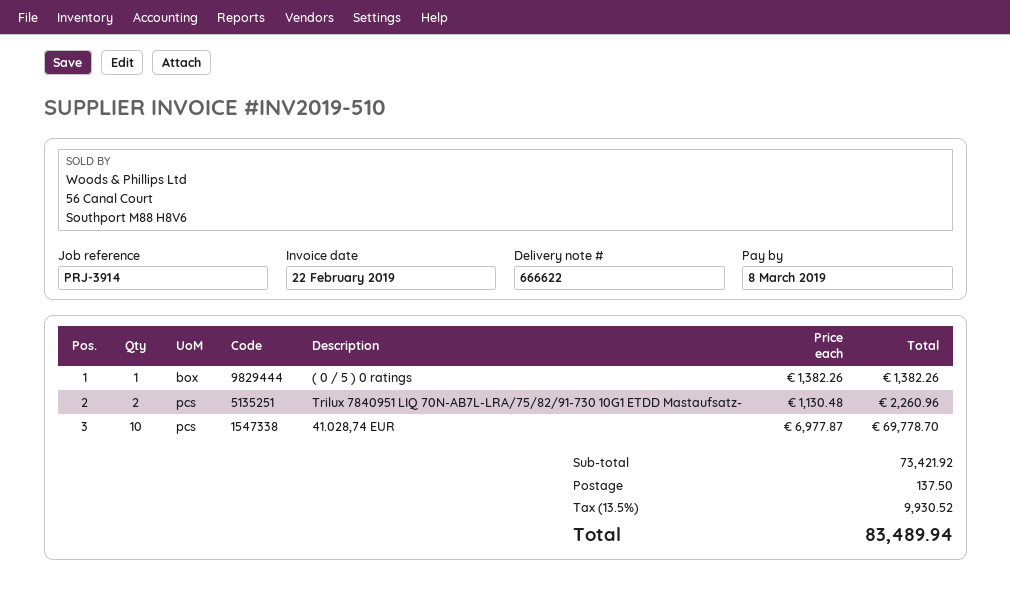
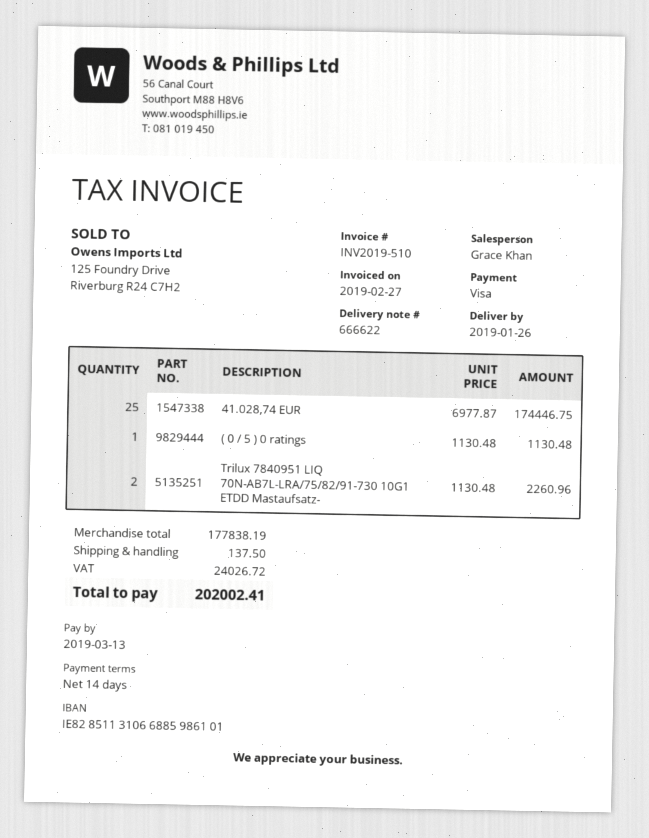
invoice date: 2019-02-22 -> 2019-02-27
due date: 2019-03-08 -> 2019-03-13
( 0 / 5 ) 0 ratings: 1 x 1382.26 = 1382.26 -> 1 x 1130.48 = 1130.48
41.028,74 EUR: 10 x 6977.87 = 69778.70 -> 25 x 6977.87 = 174446.75
subtotal: 73421.92 -> 177838.19
tax: 9930.52 -> 24026.72
total: 83489.94 -> 202002.41

